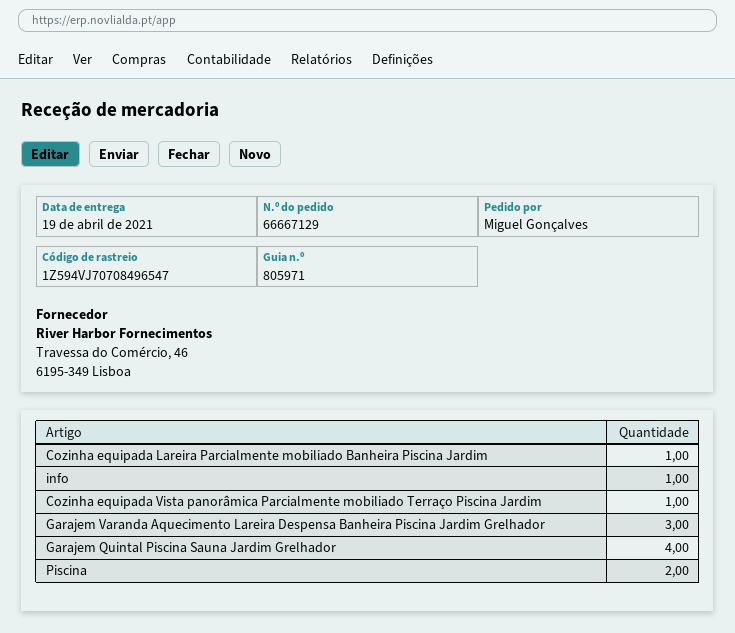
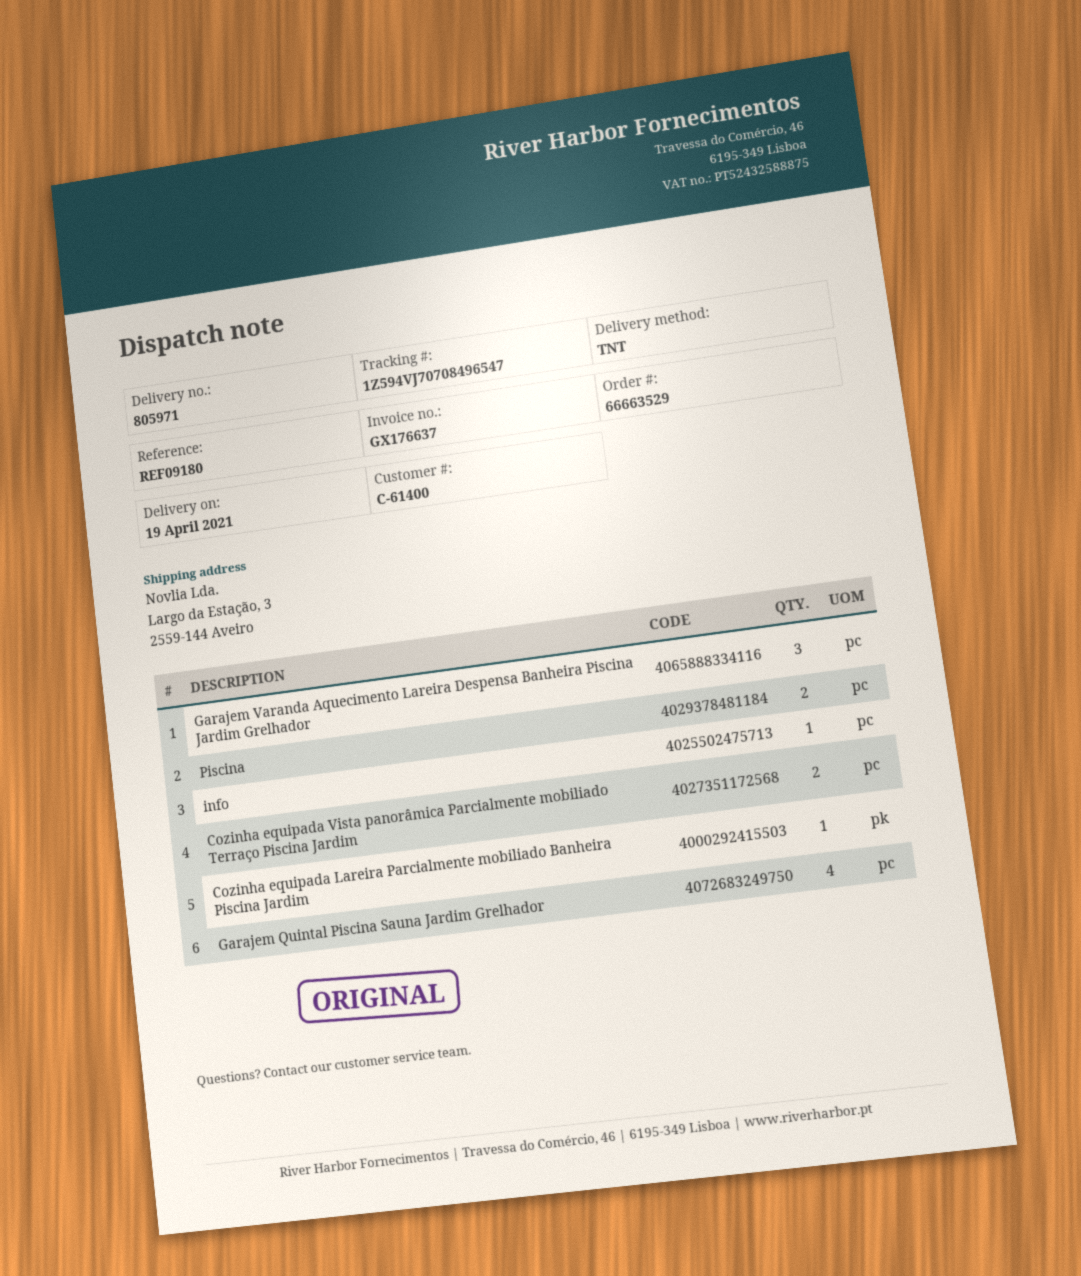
order number: 66667129 -> 66663529
Cozinha equipada Vista panorâmica Parcialmente mobiliado Terraço Piscina Jardim: 1 -> 2

